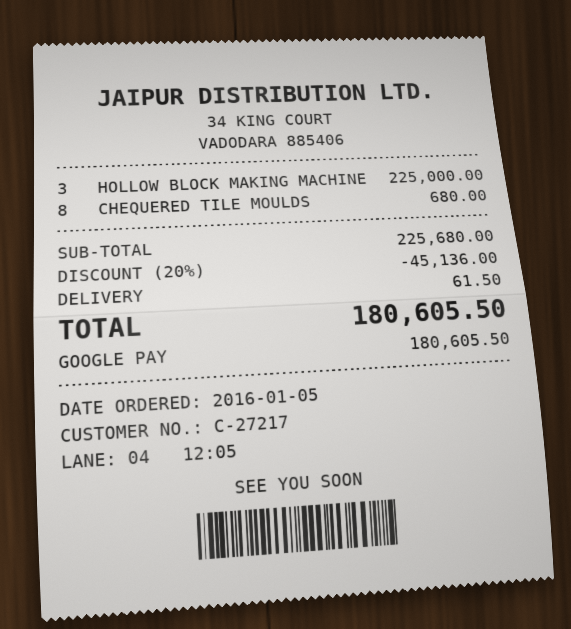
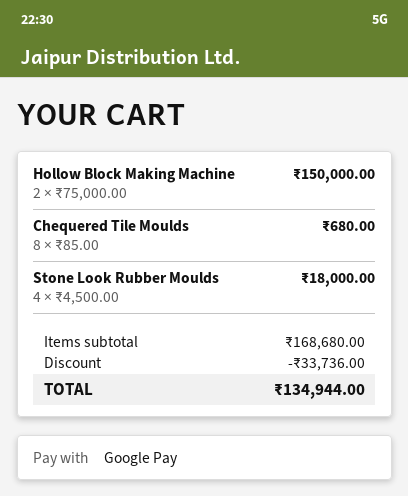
HOLLOW BLOCK MAKING MACHINE: 3 for 225000.00 -> 2 for 150000.00
Stone Look Rubber Moulds: none -> 4 for 18000.00
subtotal: 225680.00 -> 168680.00
discount: 45136.00 -> 33736.00
shipping: 61.50 -> none
total: 180605.50 -> 134944.00

